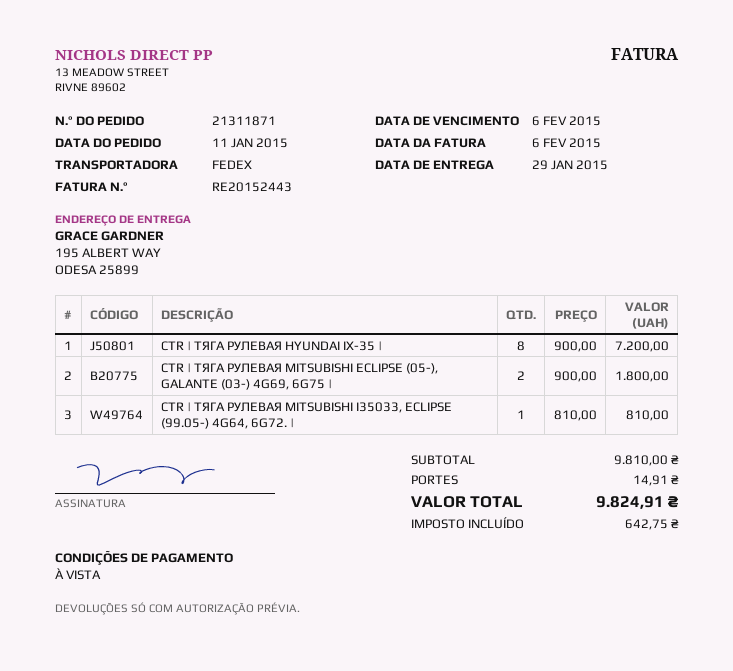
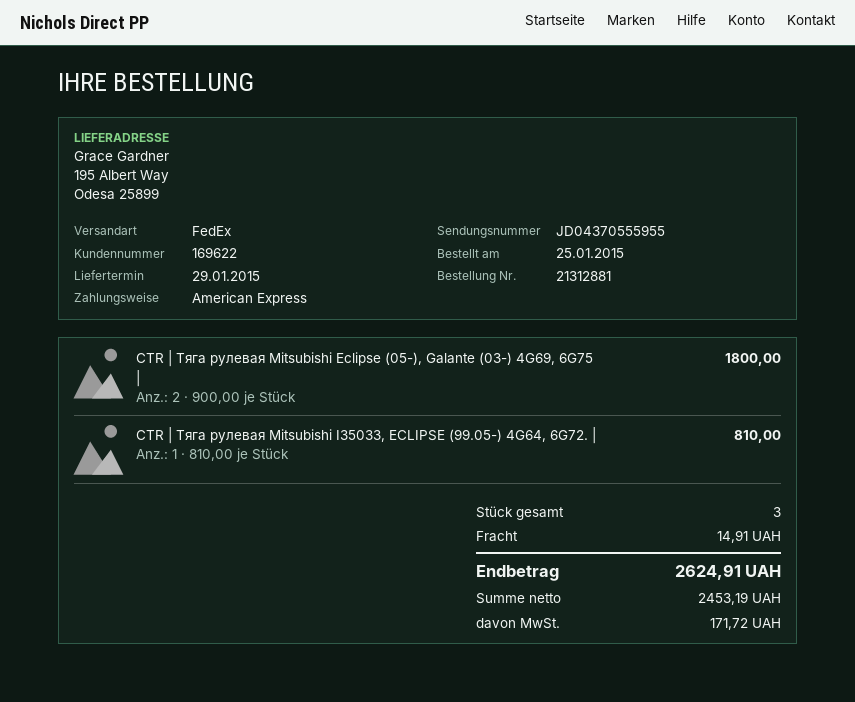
order number: 21311871 -> 21312881
order date: 2015-01-11 -> 2015-01-25
CTR | ТЯГА РУЛЕВАЯ HYUNDAI IX-35 |: 8 x 900.00 = 7200.00 -> none
tax: 642.75 -> 171.72
total: 9824.91 -> 2624.91

